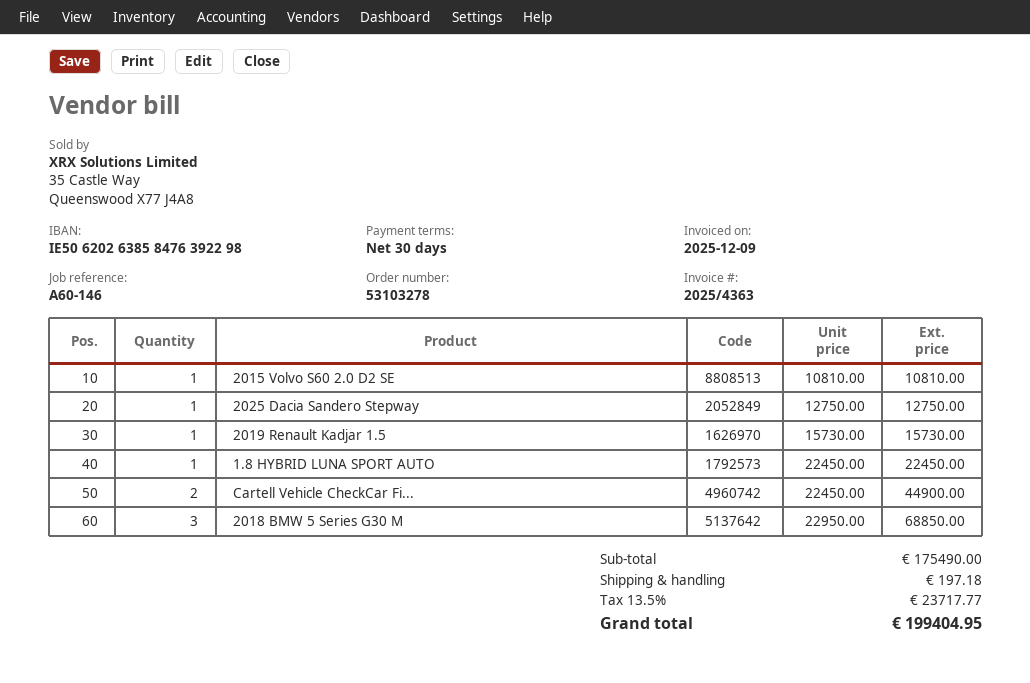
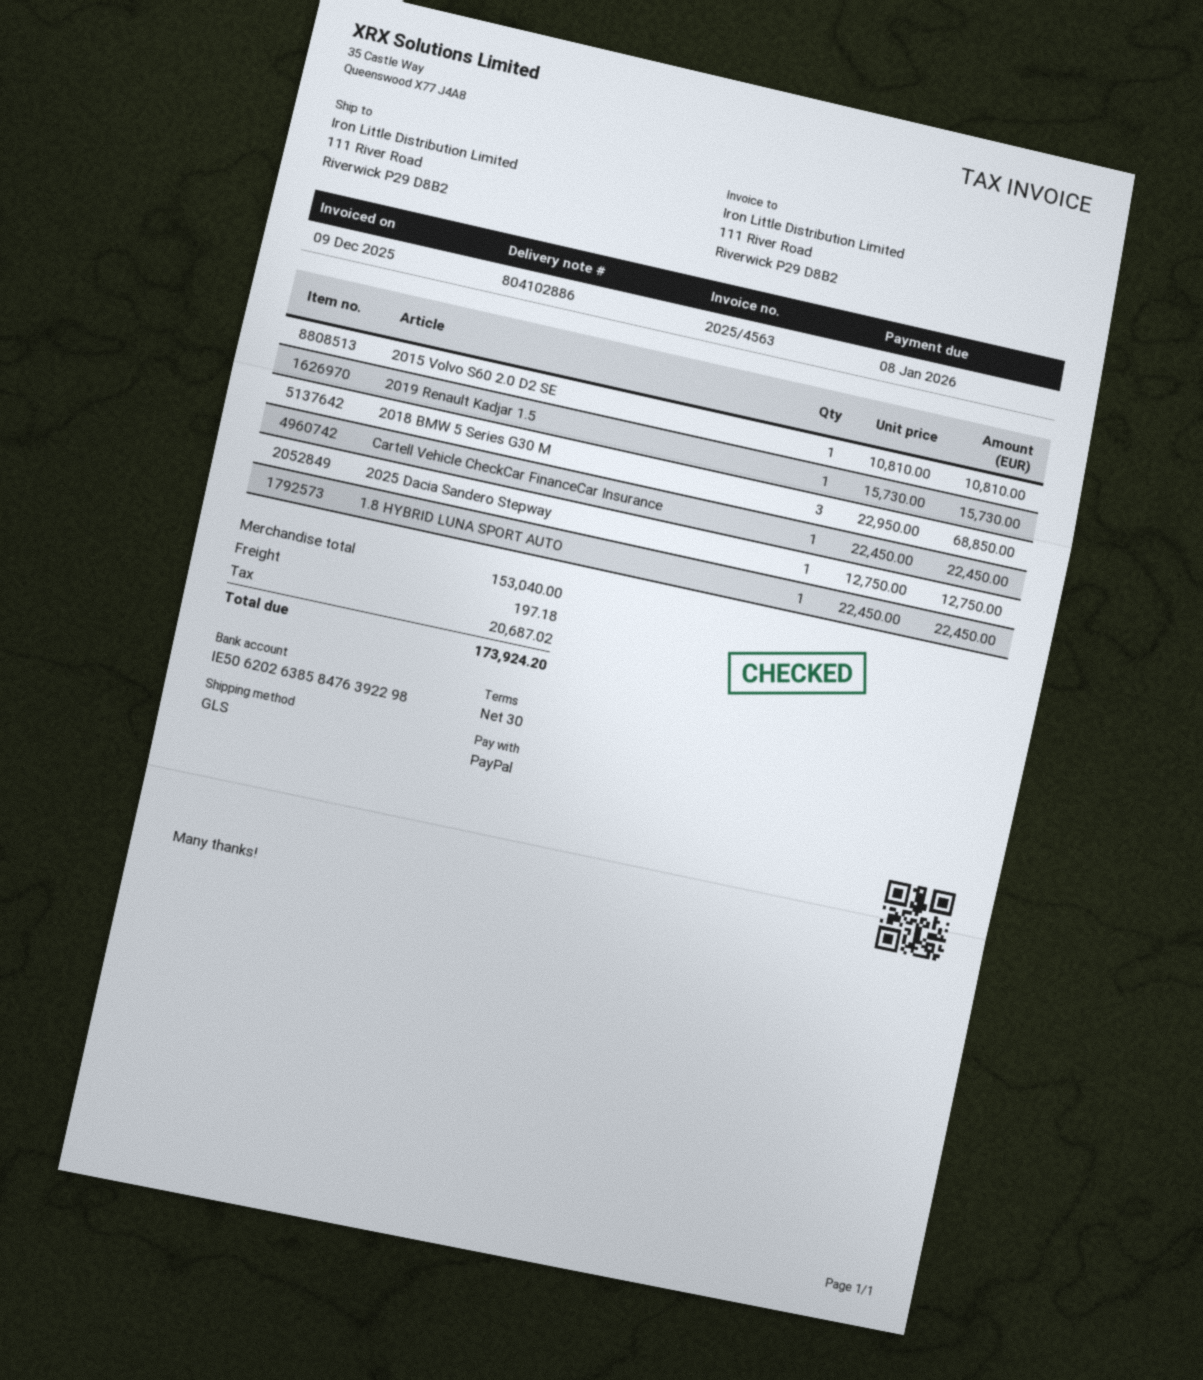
invoice number: 2025/4363 -> 2025/4563
Cartell Vehicle CheckCar Fi...: 2 x 22450.00 = 44900.00 -> 1 x 22450.00 = 22450.00
subtotal: 175490.00 -> 153040.00
tax: 23717.77 -> 20687.02
total: 199404.95 -> 173924.20

